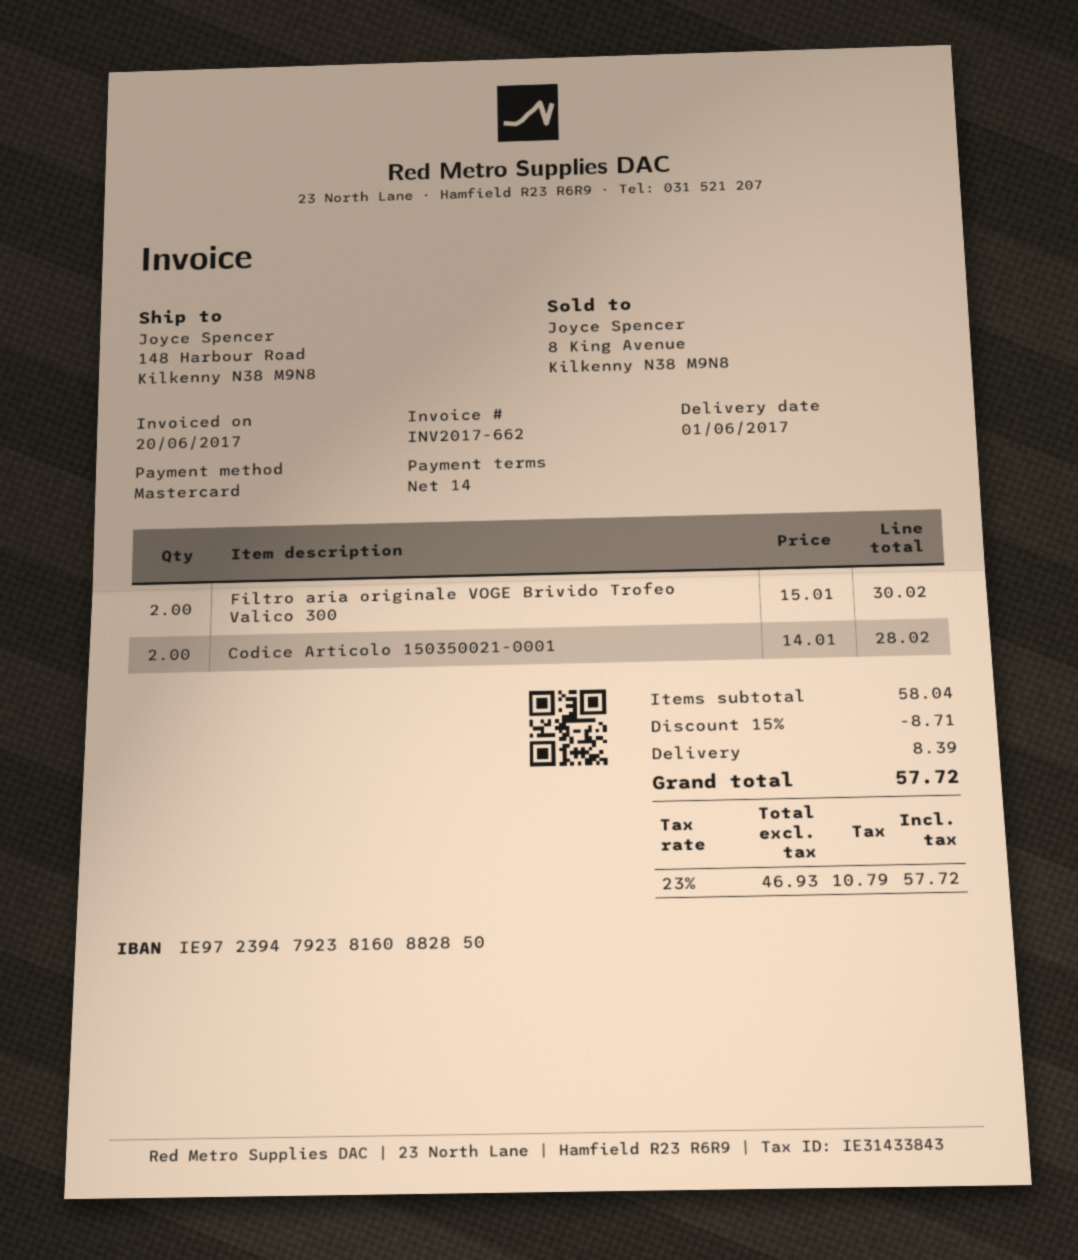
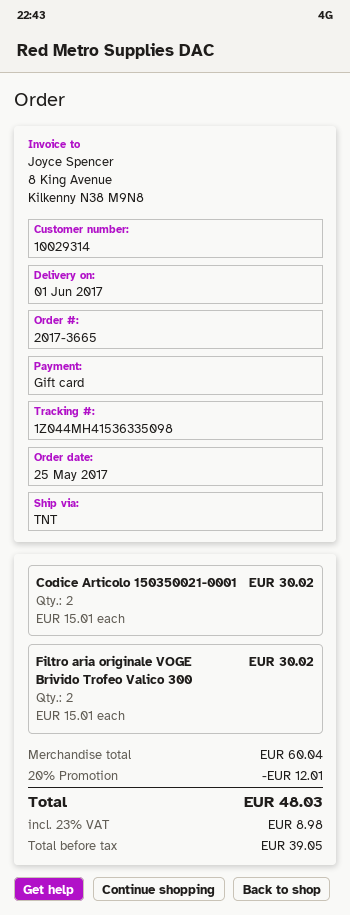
payment method: Mastercard -> gift card
Codice Articolo 150350021-0001: 2 x 14.01 = 28.02 -> 2 x 15.01 = 30.02
subtotal: 58.04 -> 60.04
discount: 15% = 8.71 -> 20% = 12.01
shipping: 8.39 -> none
net: 46.93 -> 39.05
tax: 23% = 10.79 -> 23% = 8.98
total: 57.72 -> 48.03

